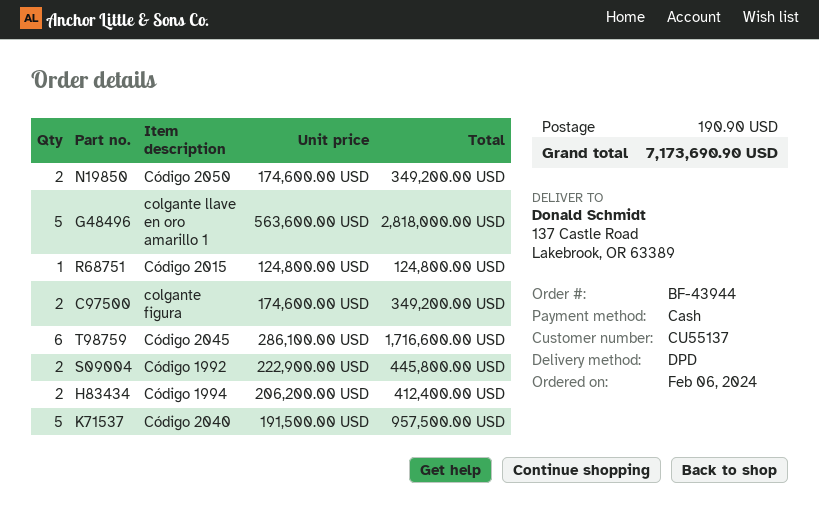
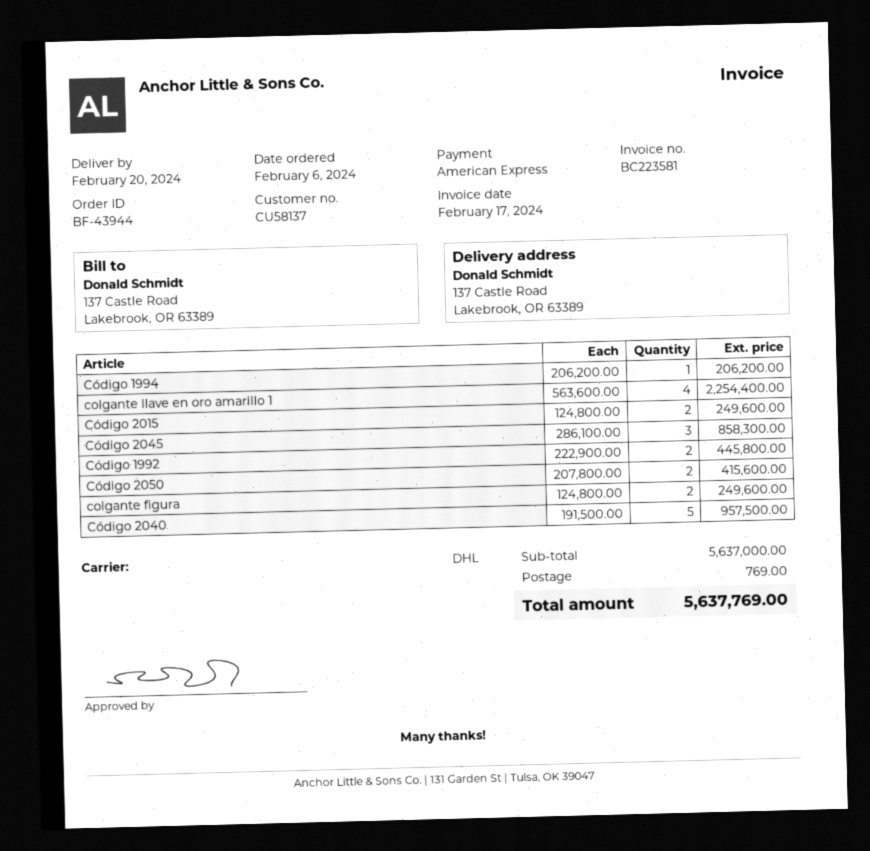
customer number: CU55137 -> CU58137
payment method: cash -> American Express
shipping method: DPD -> DHL
Código 2050: 2 x 174600.00 = 349200.00 -> 2 x 207800.00 = 415600.00
colgante llave en oro amarillo 1: 5 x 563600.00 = 2818000.00 -> 4 x 563600.00 = 2254400.00
Código 2015: 1 x 124800.00 = 124800.00 -> 2 x 124800.00 = 249600.00
colgante figura: 2 x 174600.00 = 349200.00 -> 2 x 124800.00 = 249600.00
Código 2045: 6 x 286100.00 = 1716600.00 -> 3 x 286100.00 = 858300.00
Código 1994: 2 x 206200.00 = 412400.00 -> 1 x 206200.00 = 206200.00
shipping: 190.90 -> 769.00
total: 7173690.90 -> 5637769.00

